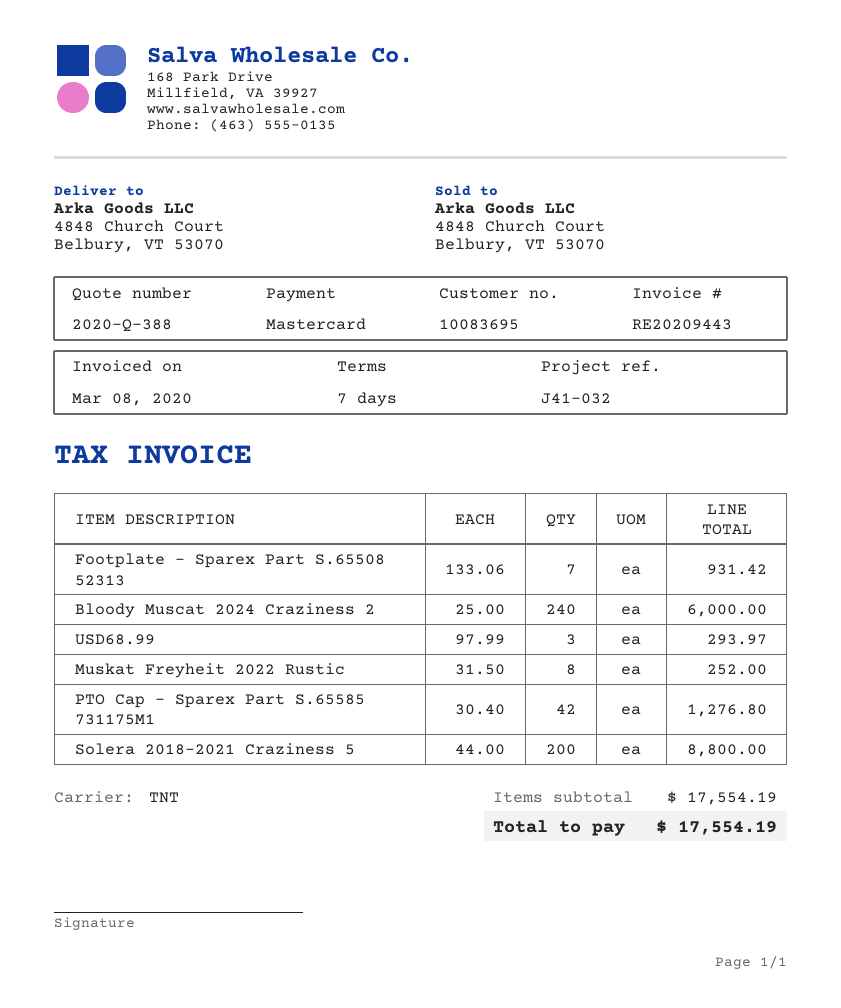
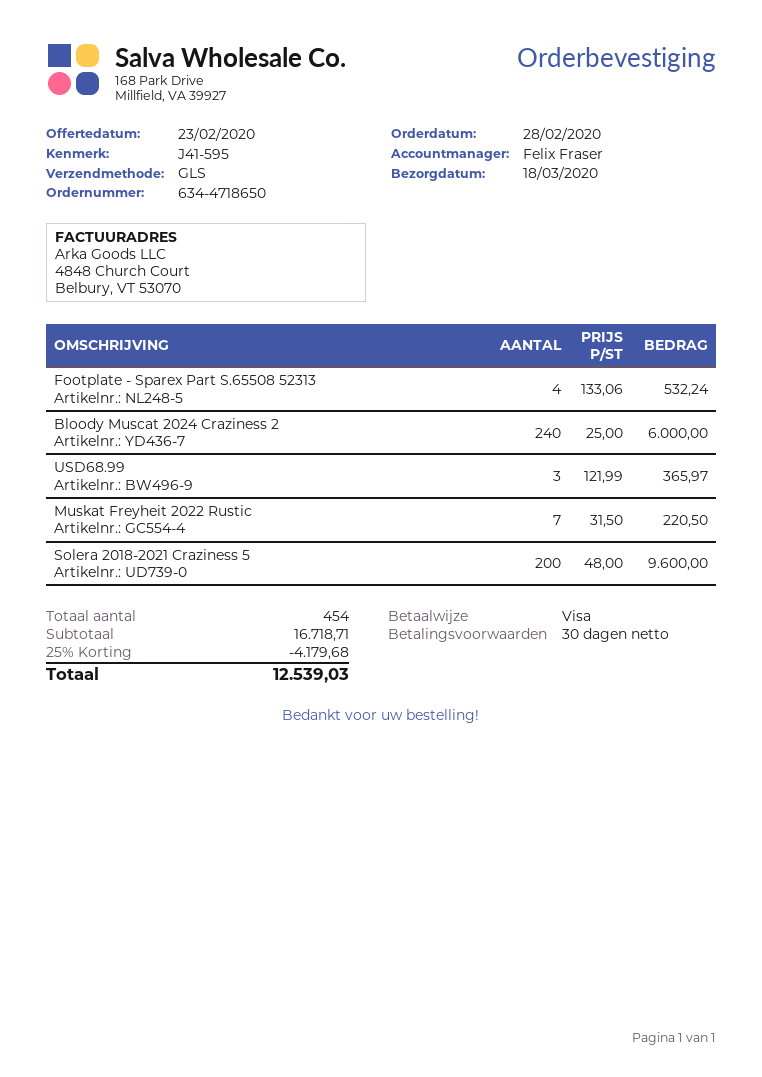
payment terms: 7 days -> 30 days
reference: J41-032 -> J41-595
payment method: Mastercard -> Visa
shipping method: TNT -> GLS
Footplate - Sparex Part S.65508 52313: 7 x 133.06 = 931.42 -> 4 x 133.06 = 532.24
USD68.99: 3 x 97.99 = 293.97 -> 3 x 121.99 = 365.97
Muskat Freyheit 2022 Rustic: 8 x 31.50 = 252.00 -> 7 x 31.50 = 220.50
PTO Cap - Sparex Part S.65585 731175M1: 42 x 30.40 = 1276.80 -> none
Solera 2018-2021 Craziness 5: 200 x 44.00 = 8800.00 -> 200 x 48.00 = 9600.00
subtotal: 17554.19 -> 16718.71
discount: none -> 25% = 4179.68
total: 17554.19 -> 12539.03

